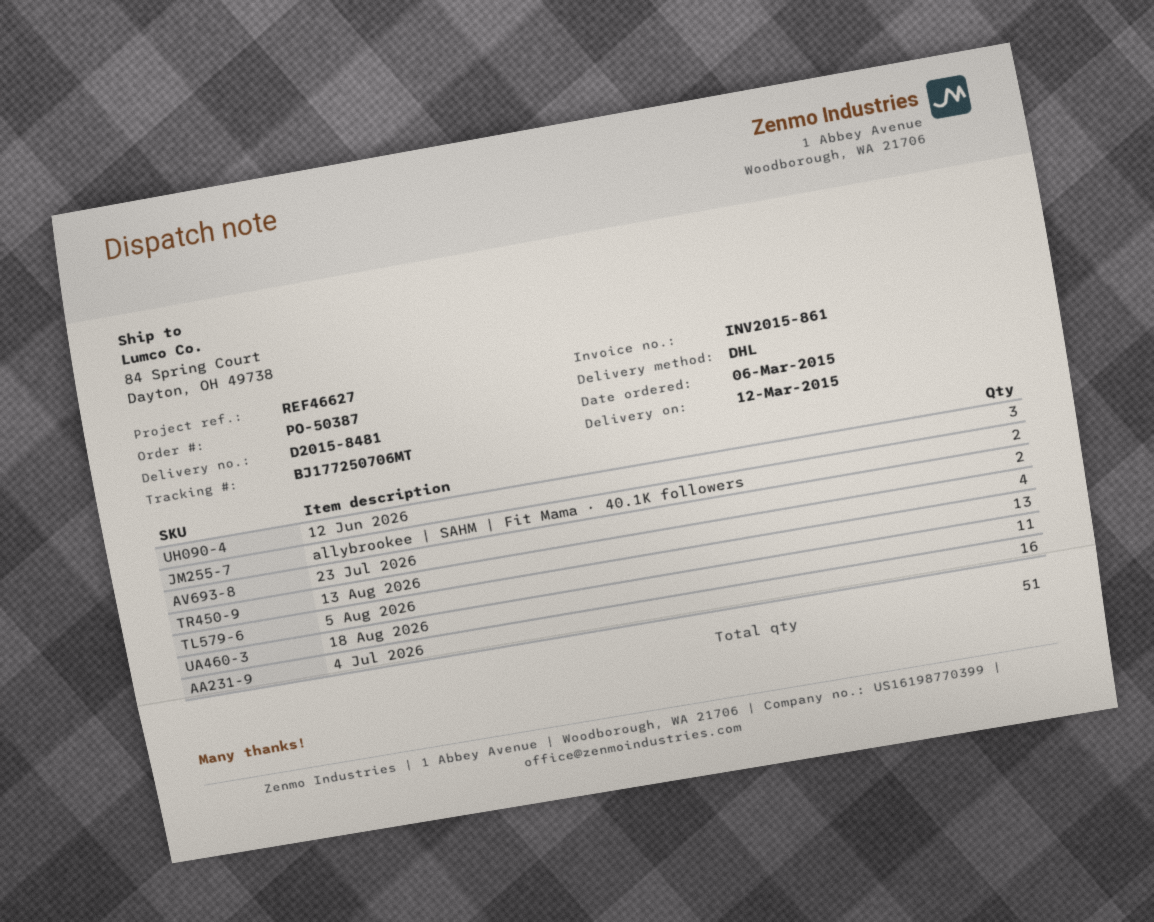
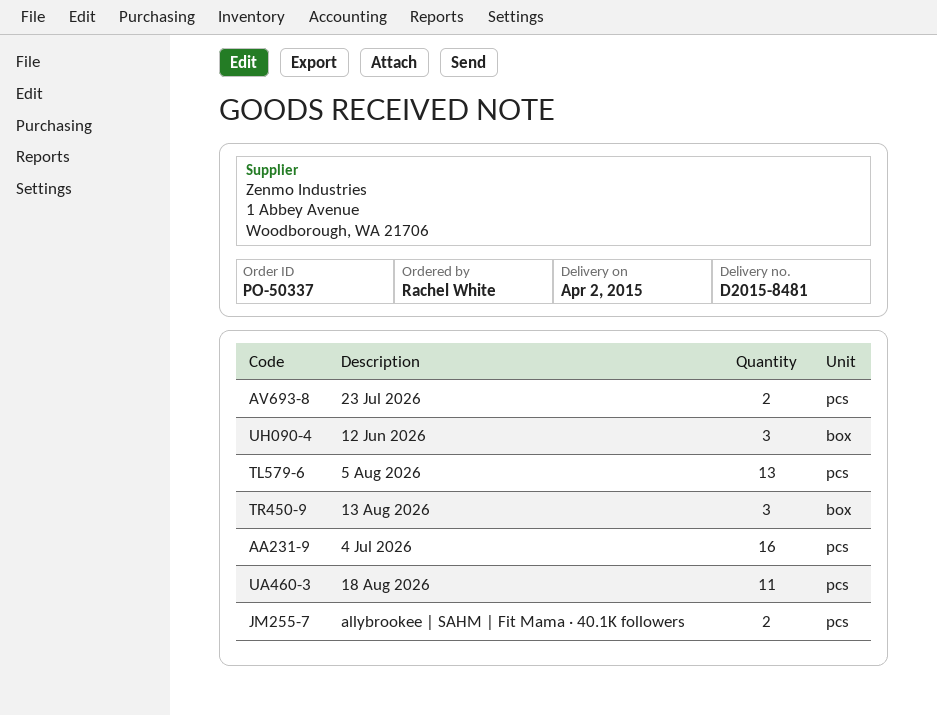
order number: PO-50387 -> PO-50337
delivery date: 2015-03-12 -> 2015-04-02
13 Aug 2026: 4 -> 3

